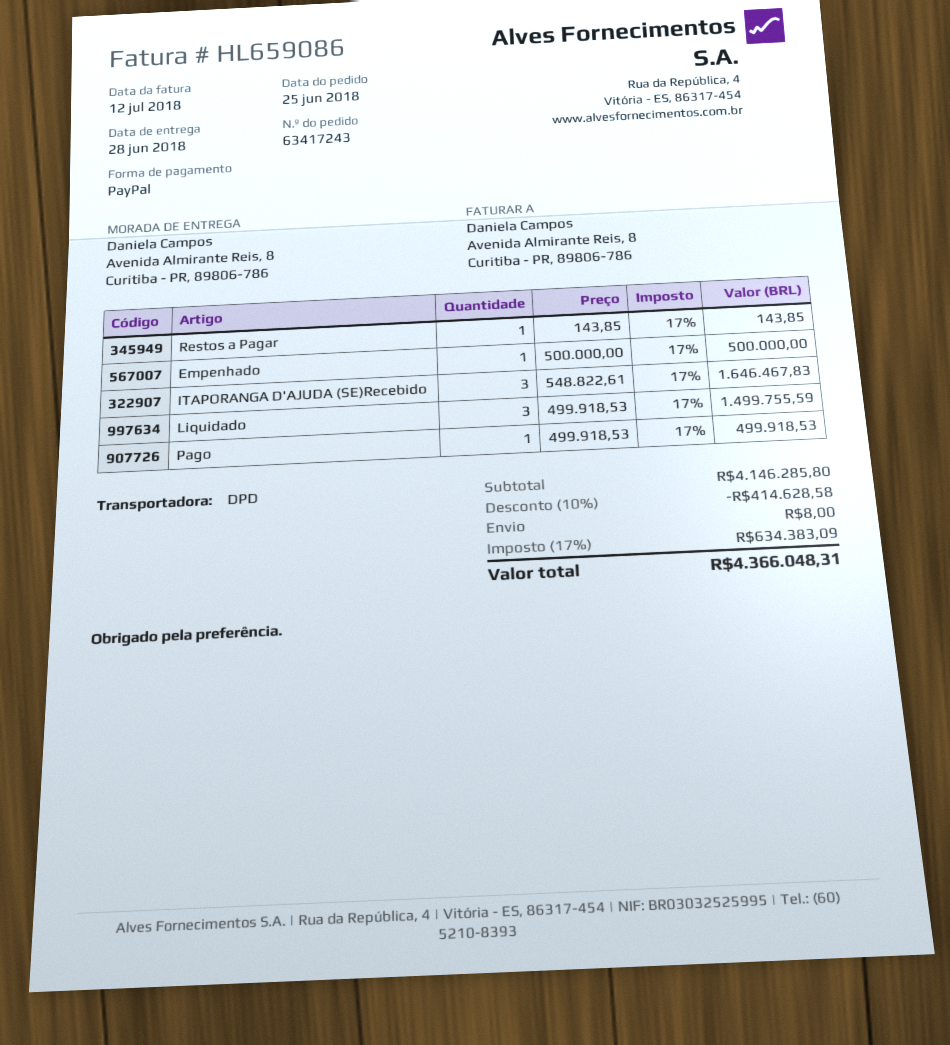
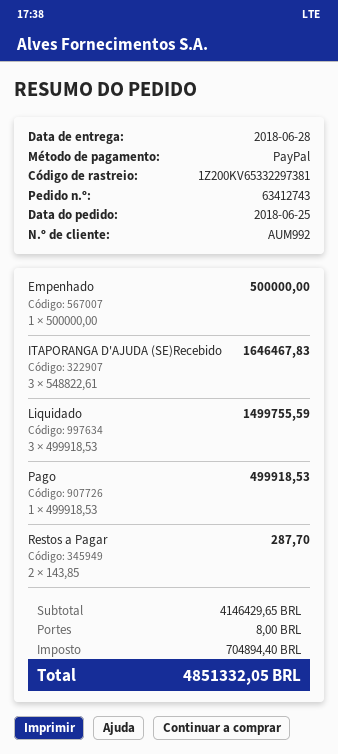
order number: 63417243 -> 63412743
Restos a Pagar: 1 x 143.85 = 143.85 -> 2 x 143.85 = 287.70
subtotal: 4146285.80 -> 4146429.65
discount: 10% = 414628.58 -> none
tax: 634383.09 -> 704894.40
total: 4366048.31 -> 4851332.05

